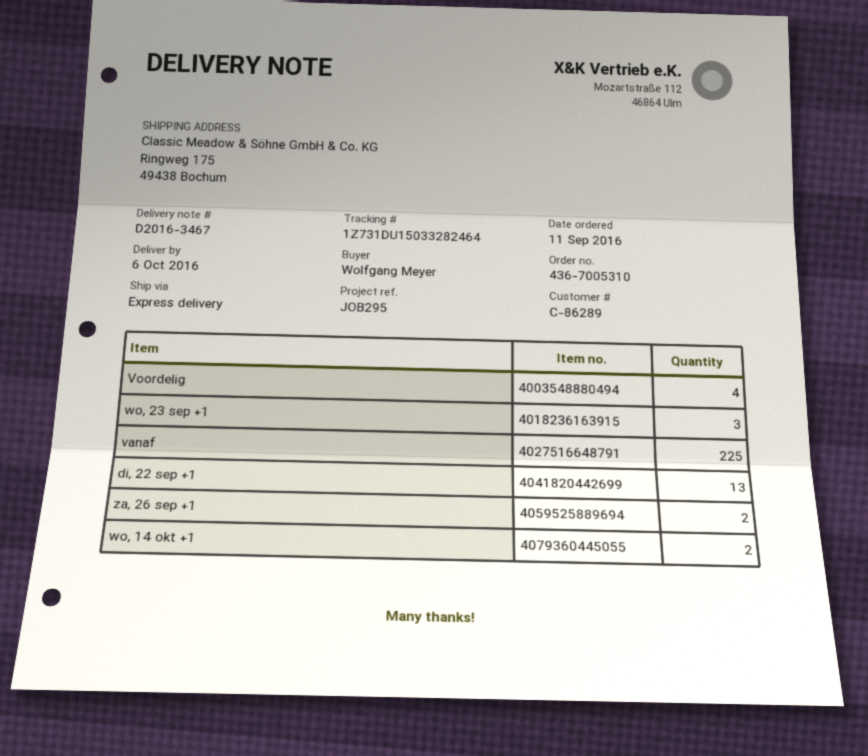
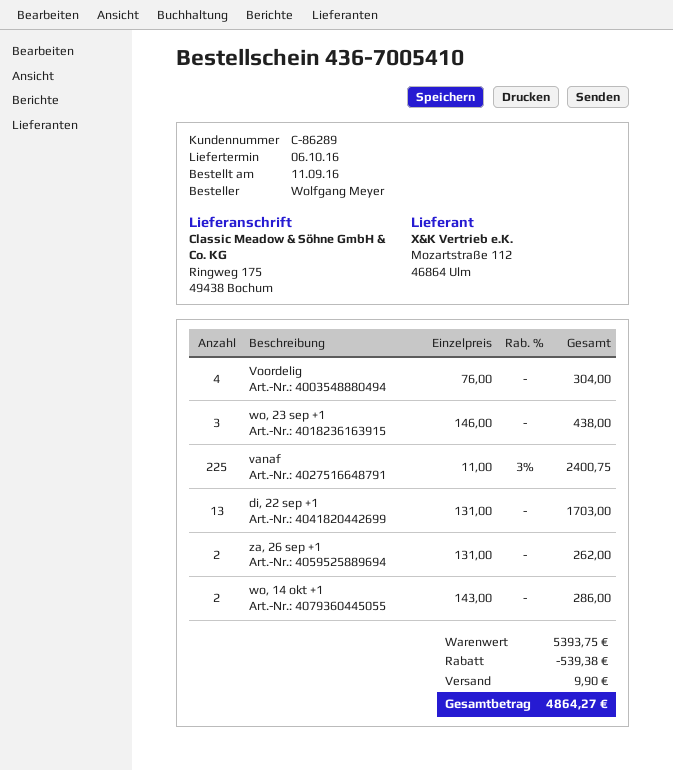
order number: 436-7005310 -> 436-7005410

